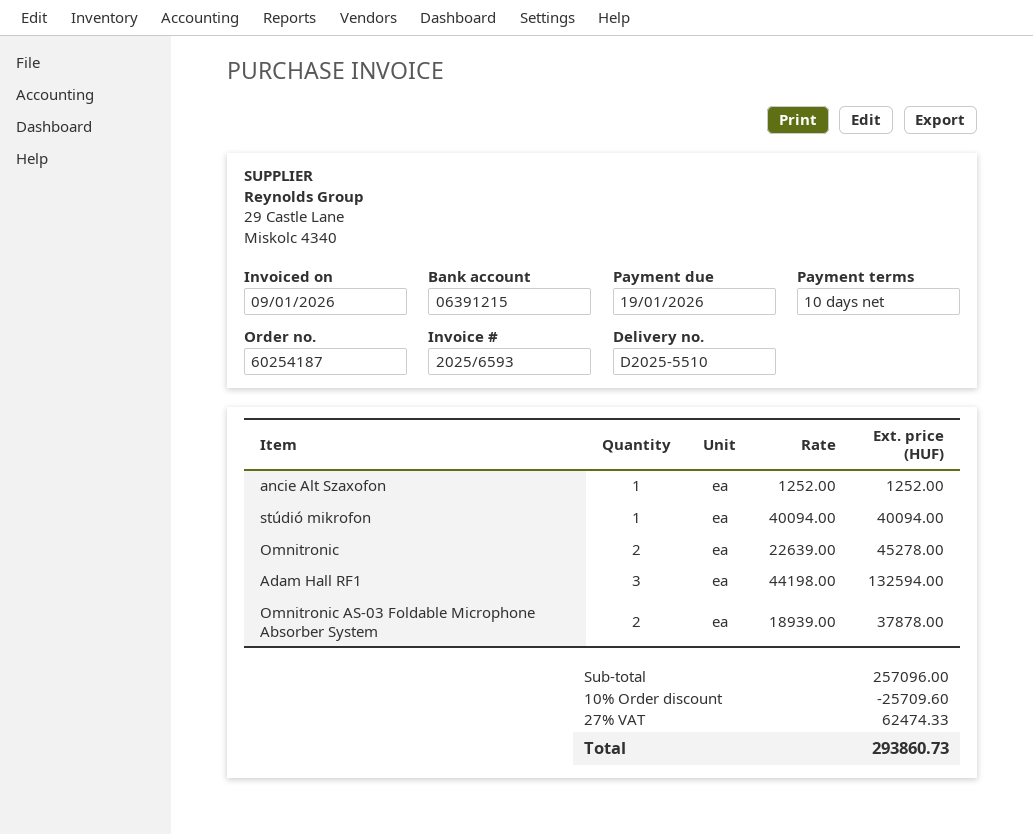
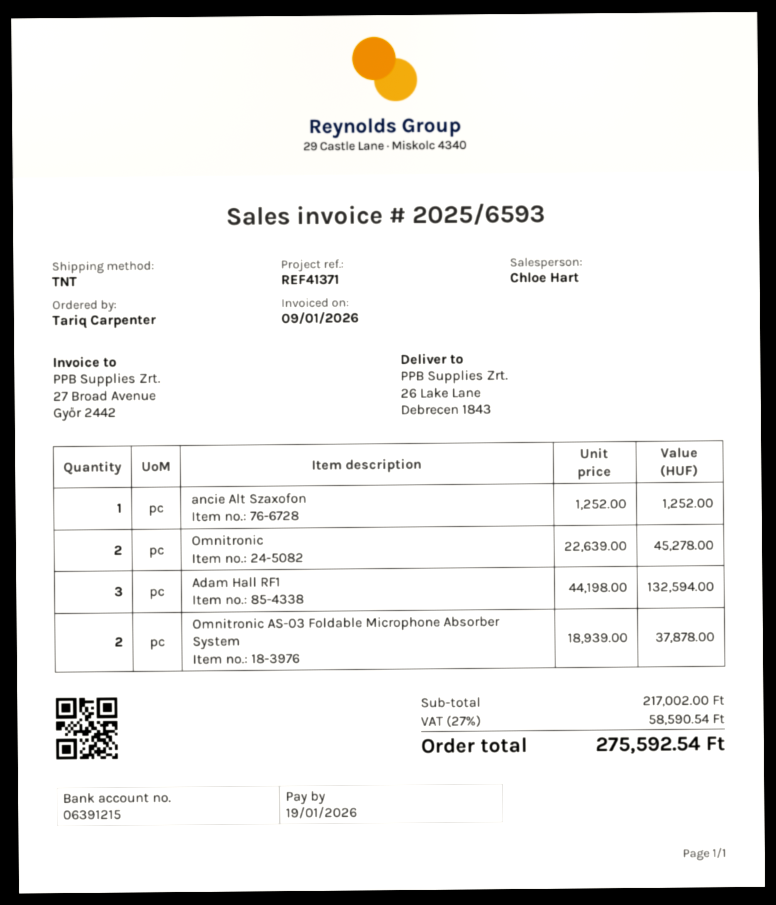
stúdió mikrofon: 1 x 40094.00 = 40094.00 -> none
subtotal: 257096.00 -> 217002.00
discount: 10% = 25709.60 -> none
tax: 27% = 62474.33 -> 27% = 58590.54
total: 293860.73 -> 275592.54

